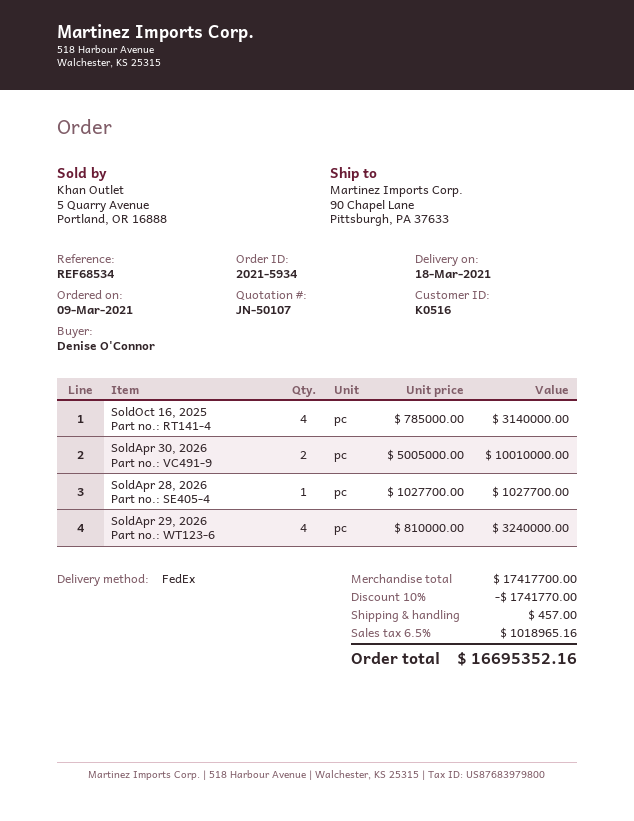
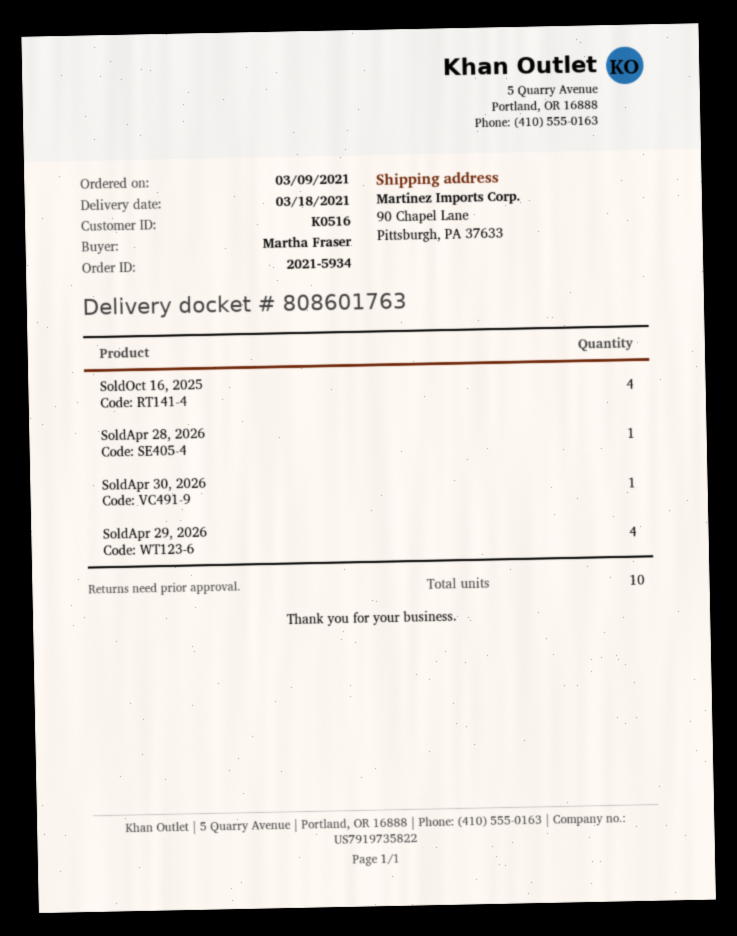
ordered by: Denise O'Connor -> Martha Fraser
SoldApr 30, 2026: 2 -> 1

